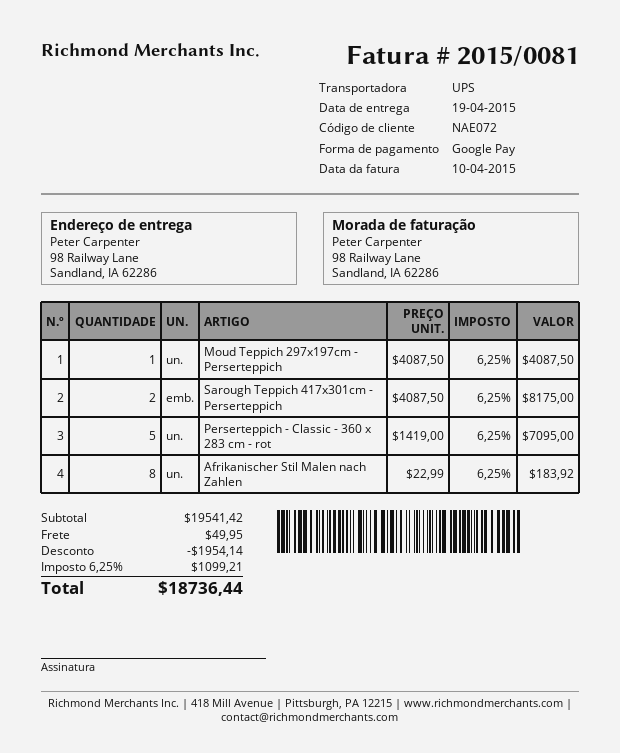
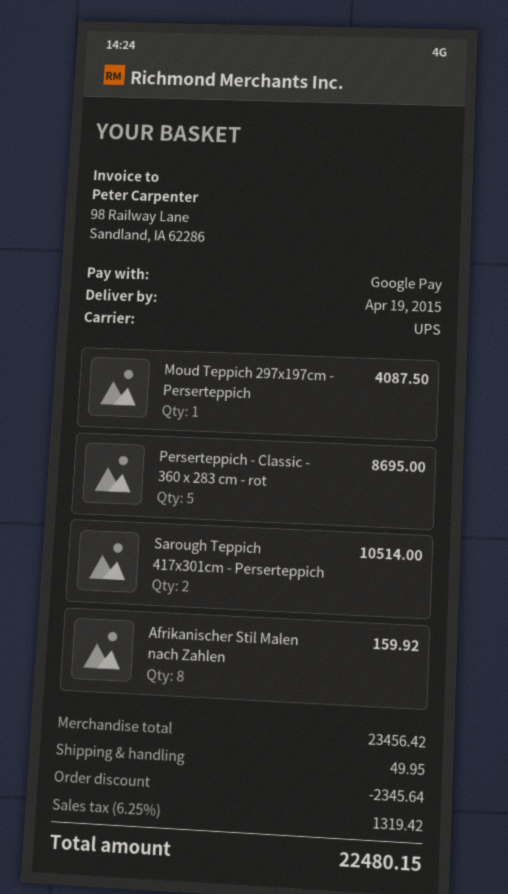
Sarough Teppich 417x301cm - Perserteppich: 2 for 8175.00 -> 2 for 10514.00
Perserteppich - Classic - 360 x 283 cm - rot: 5 for 7095.00 -> 5 for 8695.00
Afrikanischer Stil Malen nach Zahlen: 8 for 183.92 -> 8 for 159.92
subtotal: 19541.42 -> 23456.42
discount: 1954.14 -> 2345.64
tax: 6.25% = 1099.21 -> 6.25% = 1319.42
total: 18736.44 -> 22480.15

